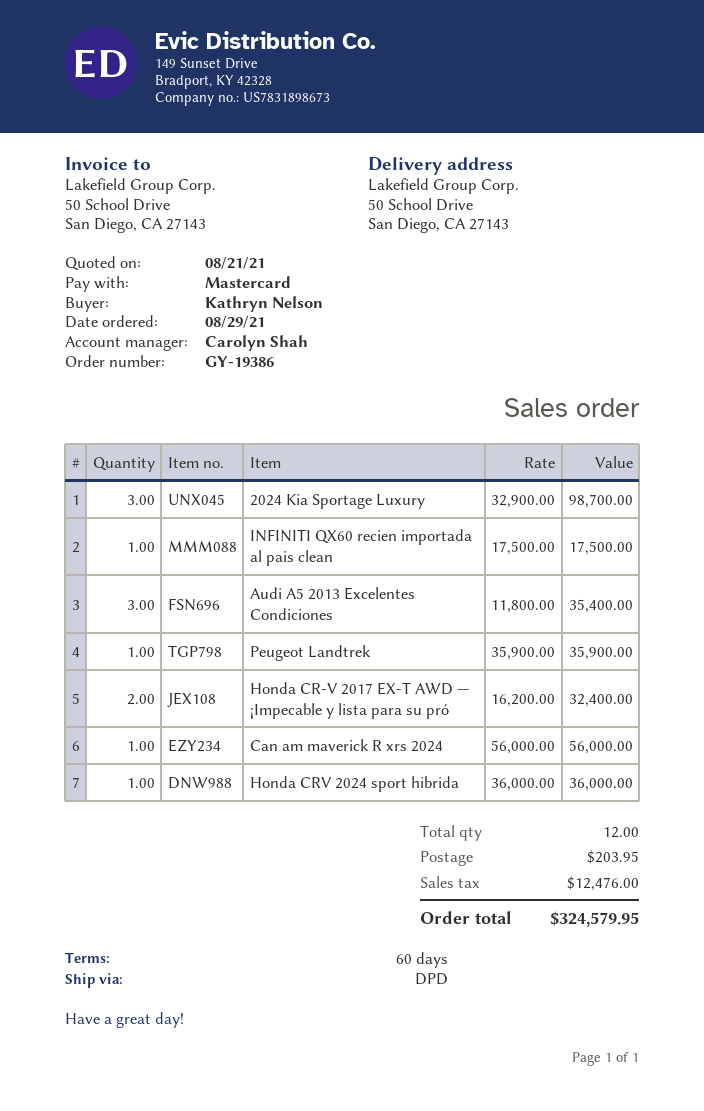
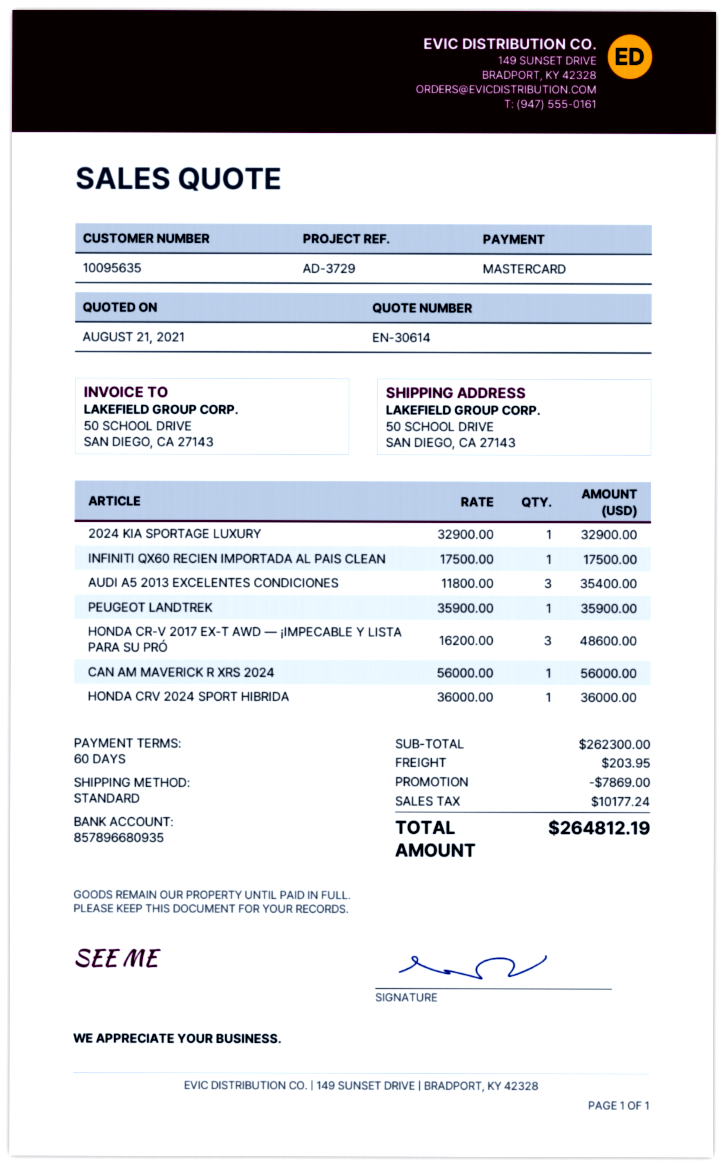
shipping method: DPD -> standard
2024 Kia Sportage Luxury: 3 x 32900.00 = 98700.00 -> 1 x 32900.00 = 32900.00
Honda CR-V 2017 EX-T AWD — ¡Impecable y lista para su pró: 2 x 16200.00 = 32400.00 -> 3 x 16200.00 = 48600.00
discount: none -> 7869.00
tax: 12476.00 -> 10177.24
total: 324579.95 -> 264812.19

